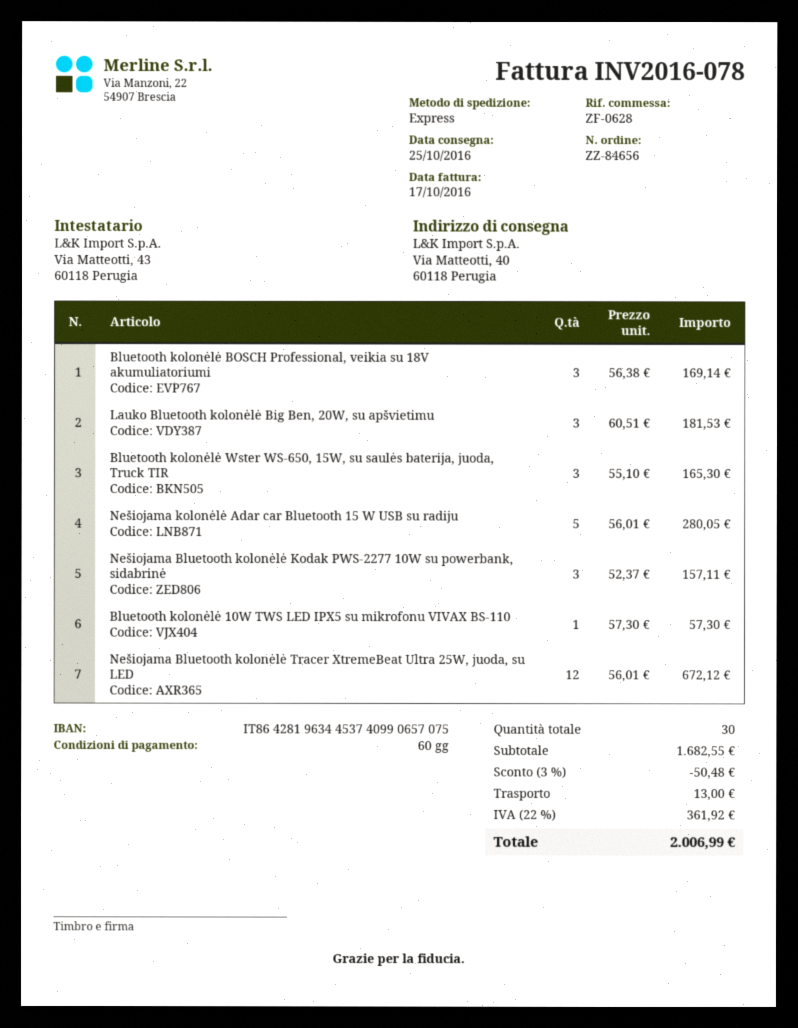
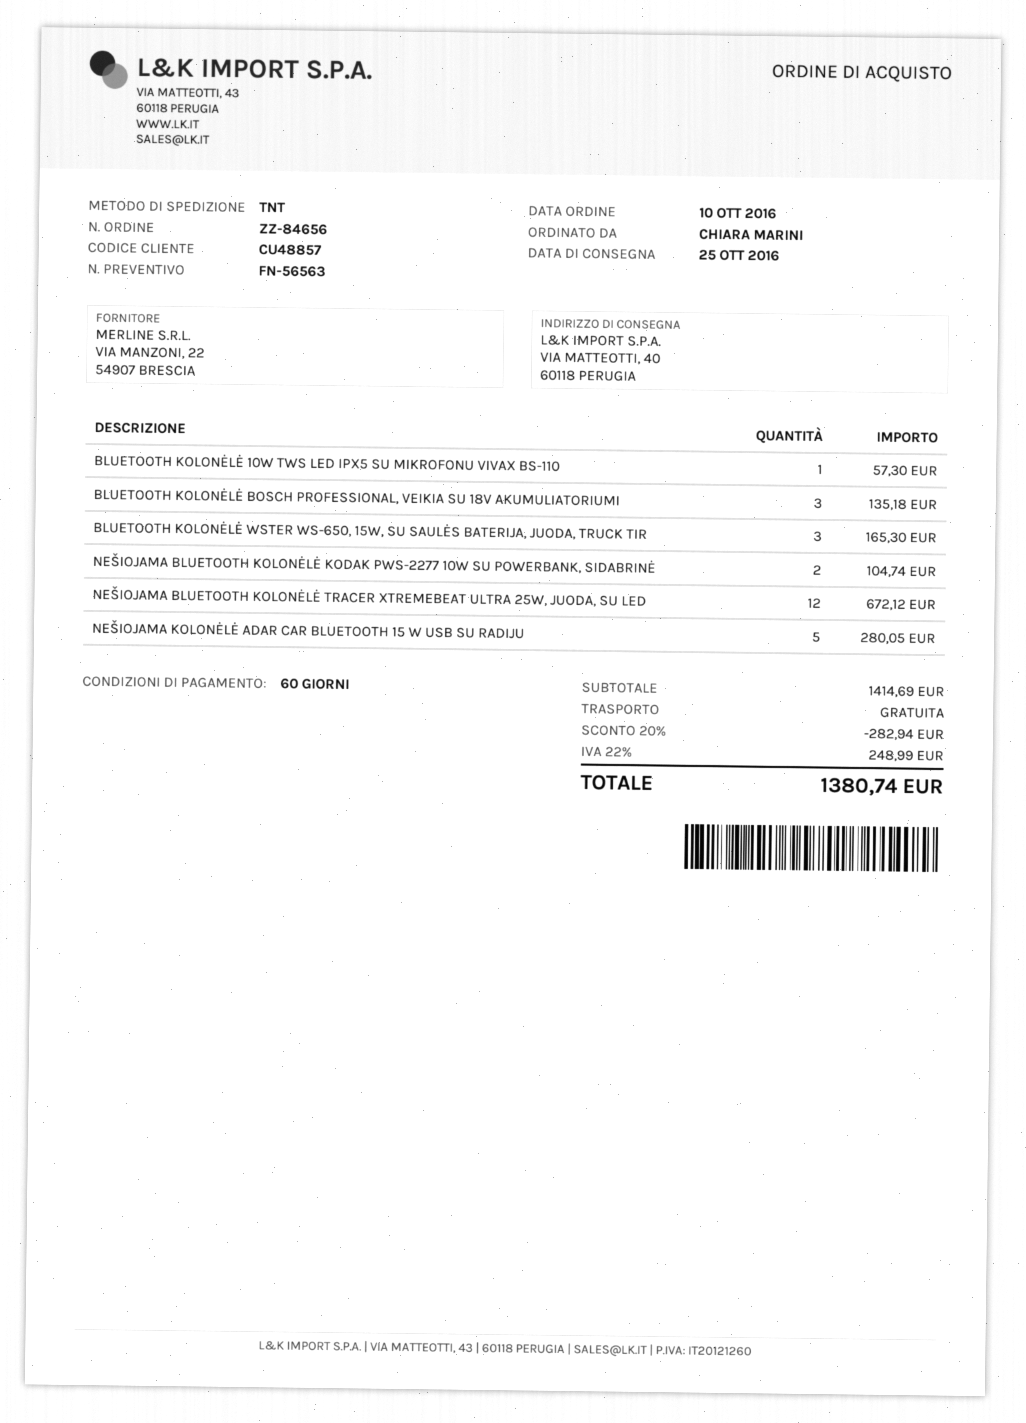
shipping method: express -> TNT
Bluetooth kolonėlė BOSCH Professional, veikia su 18V akumuliatoriumi: 3 for 169.14 -> 3 for 135.18
Lauko Bluetooth kolonėlė Big Ben, 20W, su apšvietimu: 3 for 181.53 -> none
Nešiojama Bluetooth kolonėlė Kodak PWS-2277 10W su powerbank, sidabrinė: 3 for 157.11 -> 2 for 104.74
subtotal: 1682.55 -> 1414.69
discount: 3% = 50.48 -> 20% = 282.94
shipping: 13.00 -> 0.00
tax: 22% = 361.92 -> 22% = 248.99
total: 2006.99 -> 1380.74

